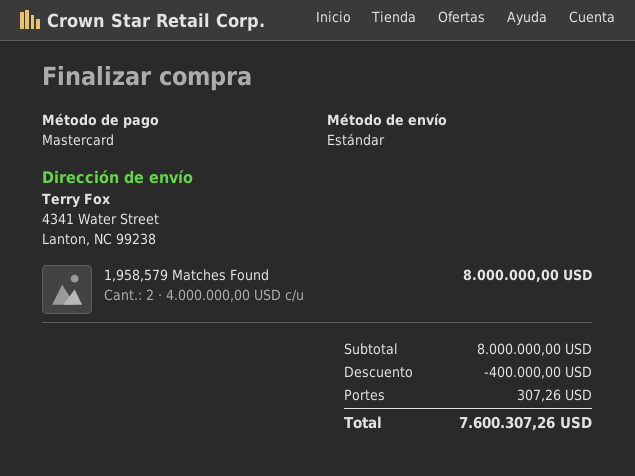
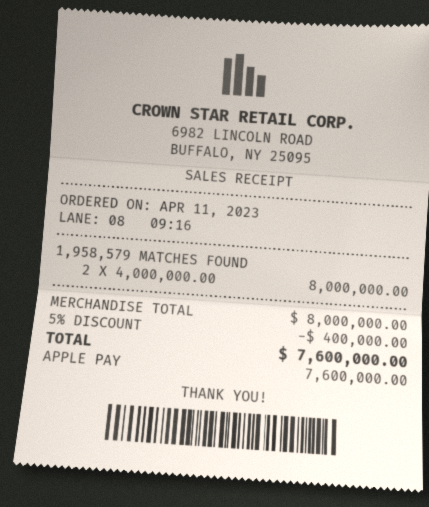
payment method: Mastercard -> Apple Pay
shipping: 307.26 -> none
total: 7600307.26 -> 7600000.00

